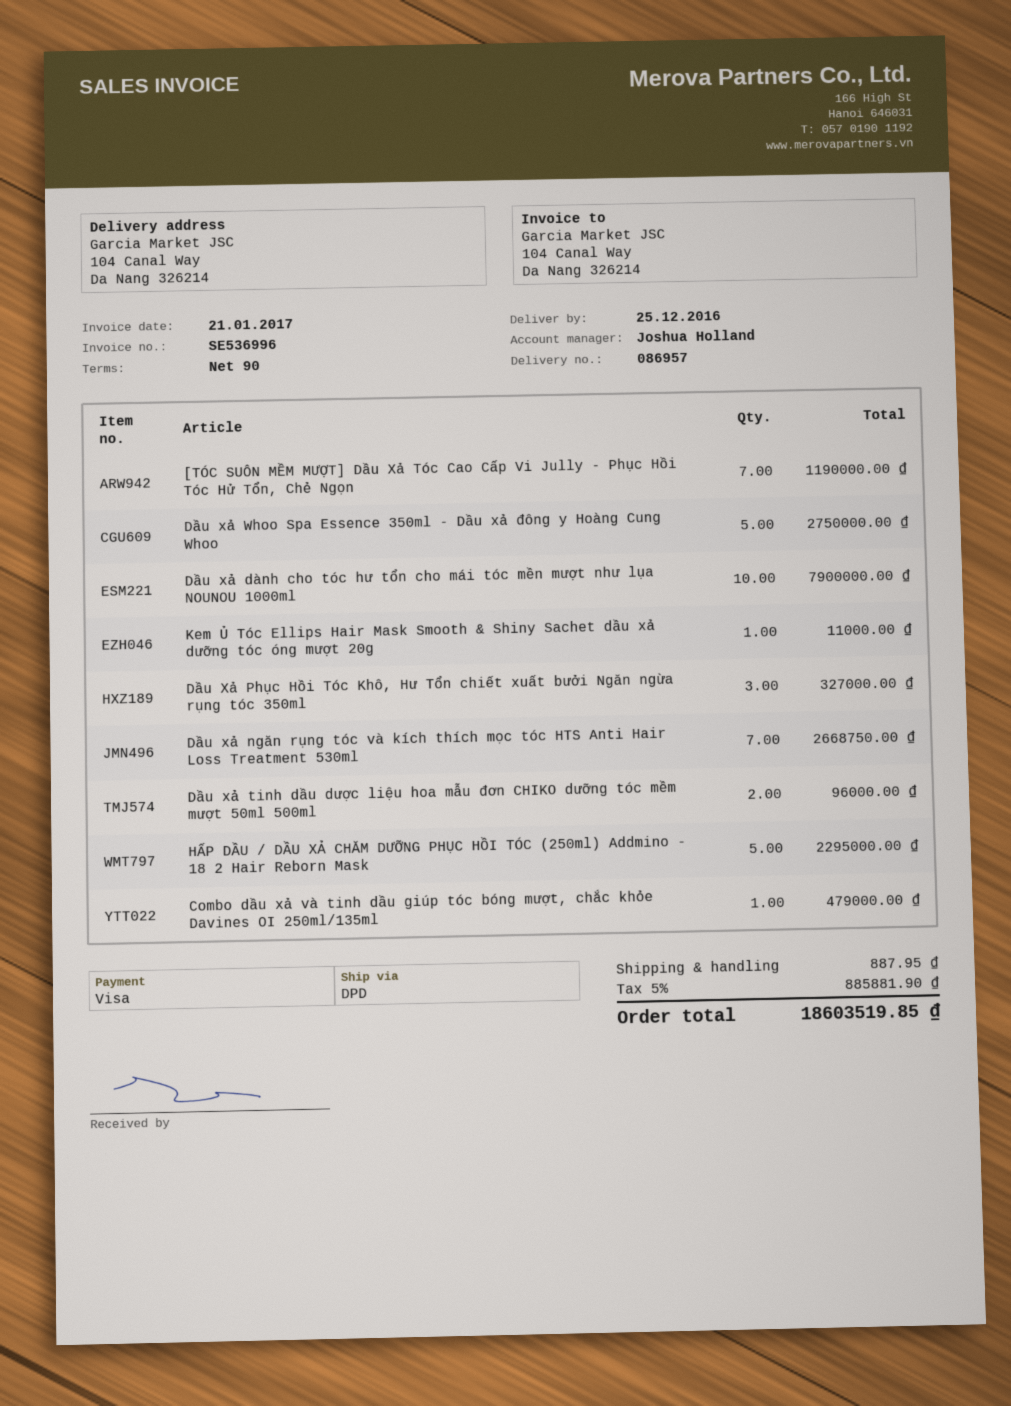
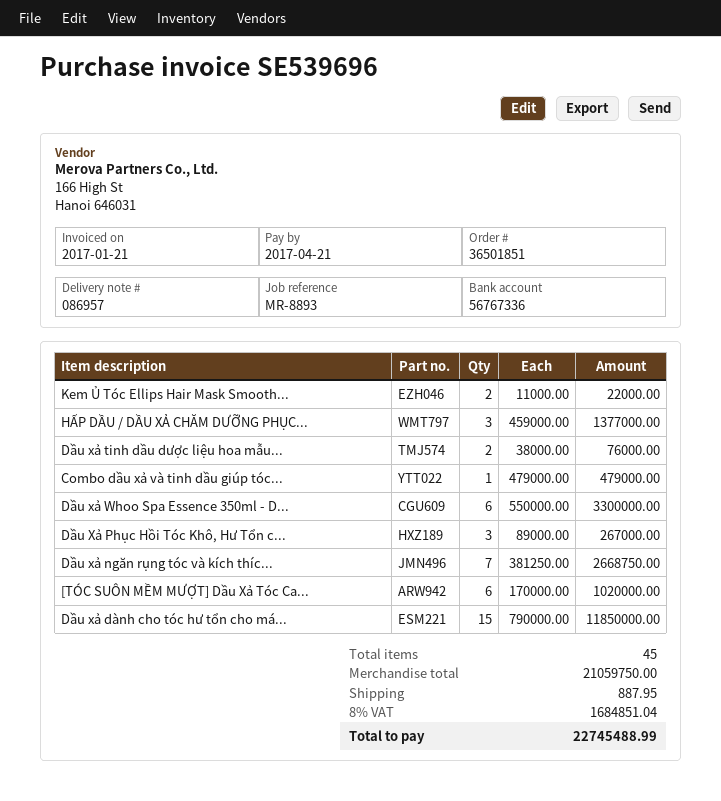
invoice number: SE536996 -> SE539696
[TÓC SUÔN MỀM MƯỢT] Dầu Xả Tóc Cao Cấp Vi Jully - Phục Hồi Tóc Hử Tổn, Chẻ Ngọn: 7 for 1190000.00 -> 6 for 1020000.00
Dầu xả Whoo Spa Essence 350ml - Dầu xả đông y Hoàng Cung Whoo: 5 for 2750000.00 -> 6 for 3300000.00
Dầu xả dành cho tóc hư tổn cho mái tóc mền mượt như lụa NOUNOU 1000ml: 10 for 7900000.00 -> 15 for 11850000.00
Kem Ủ Tóc Ellips Hair Mask Smooth & Shiny Sachet dầu xả dưỡng tóc óng mượt 20g: 1 for 11000.00 -> 2 for 22000.00
Dầu Xả Phục Hồi Tóc Khô, Hư Tổn chiết xuất bưởi Ngăn ngừa rụng tóc 350ml: 3 for 327000.00 -> 3 for 267000.00
Dầu xả tinh dầu dược liệu hoa mẫu đơn CHIKO dưỡng tóc mềm mượt 50ml 500ml: 2 for 96000.00 -> 2 for 76000.00
HẤP DẦU / DẦU XẢ CHĂM DƯỠNG PHỤC HỒI TÓC (250ml) Addmino - 18 2 Hair Reborn Mask: 5 for 2295000.00 -> 3 for 1377000.00
tax: 5% = 885881.90 -> 8% = 1684851.04
total: 18603519.85 -> 22745488.99

